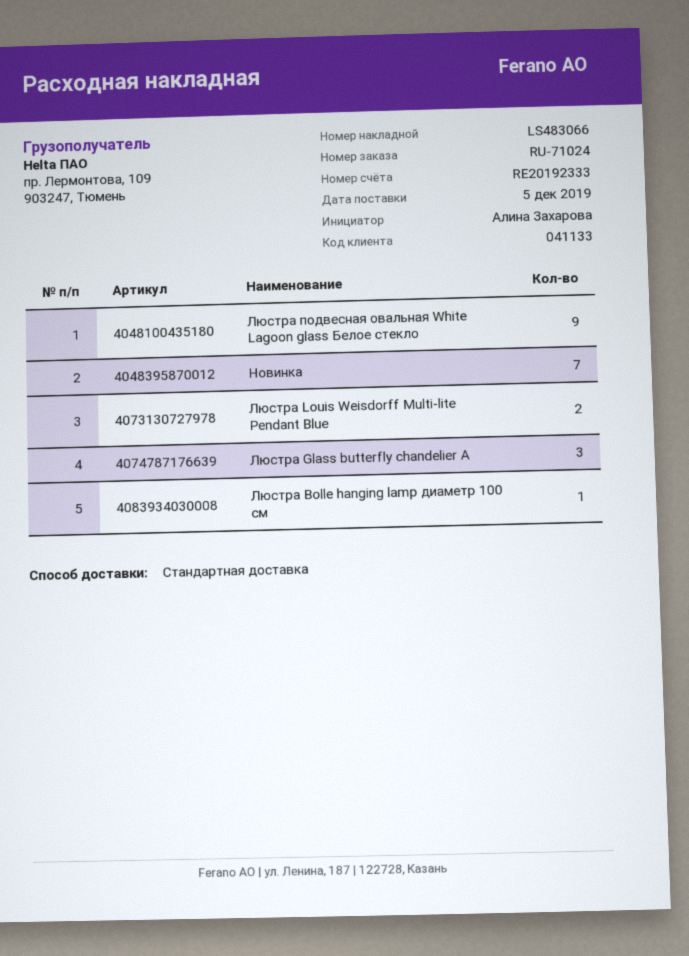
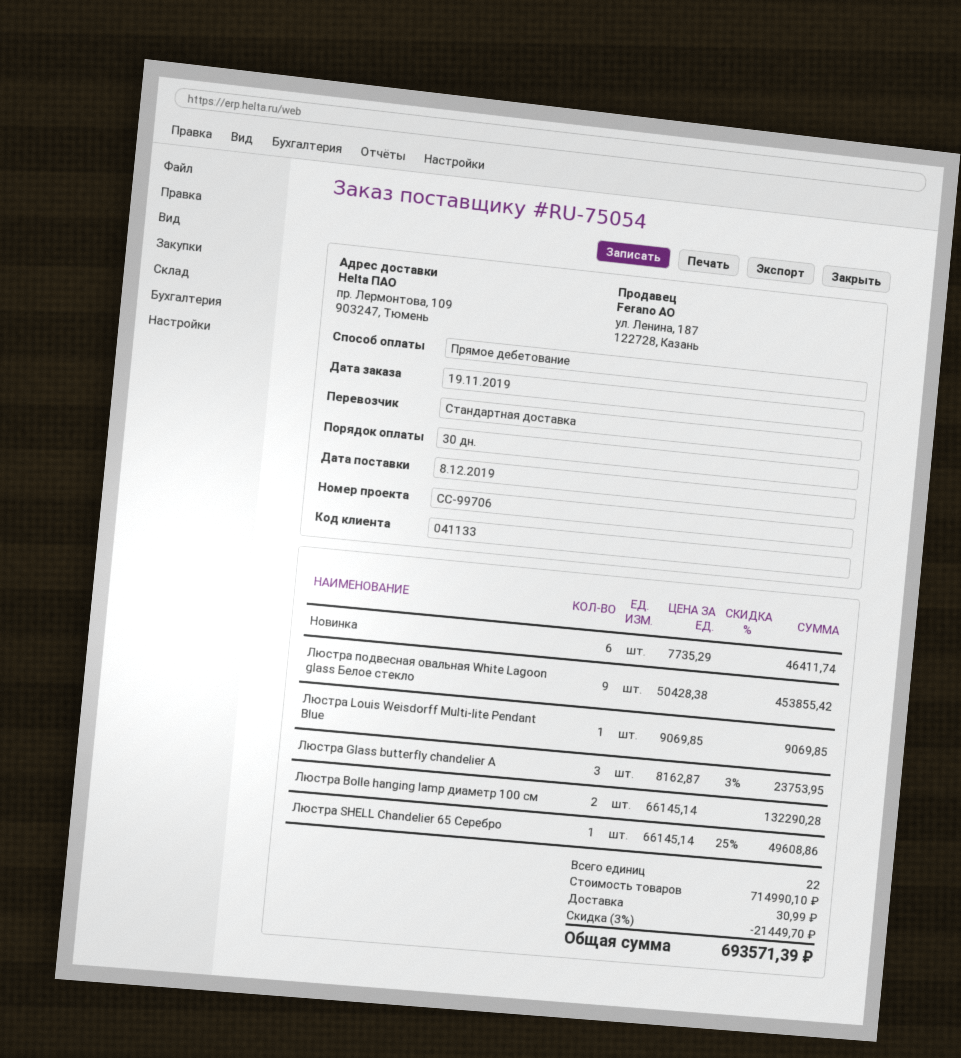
order number: RU-71024 -> RU-75054
delivery date: 2019-12-05 -> 2019-12-08
Новинка: 7 -> 6
Люстра Louis Weisdorff Multi-lite Pendant Blue: 2 -> 1
Люстра Bolle hanging lamp диаметр 100 см: 1 -> 2
Люстра SHELL Chandelier 65 Серебро: none -> 1

